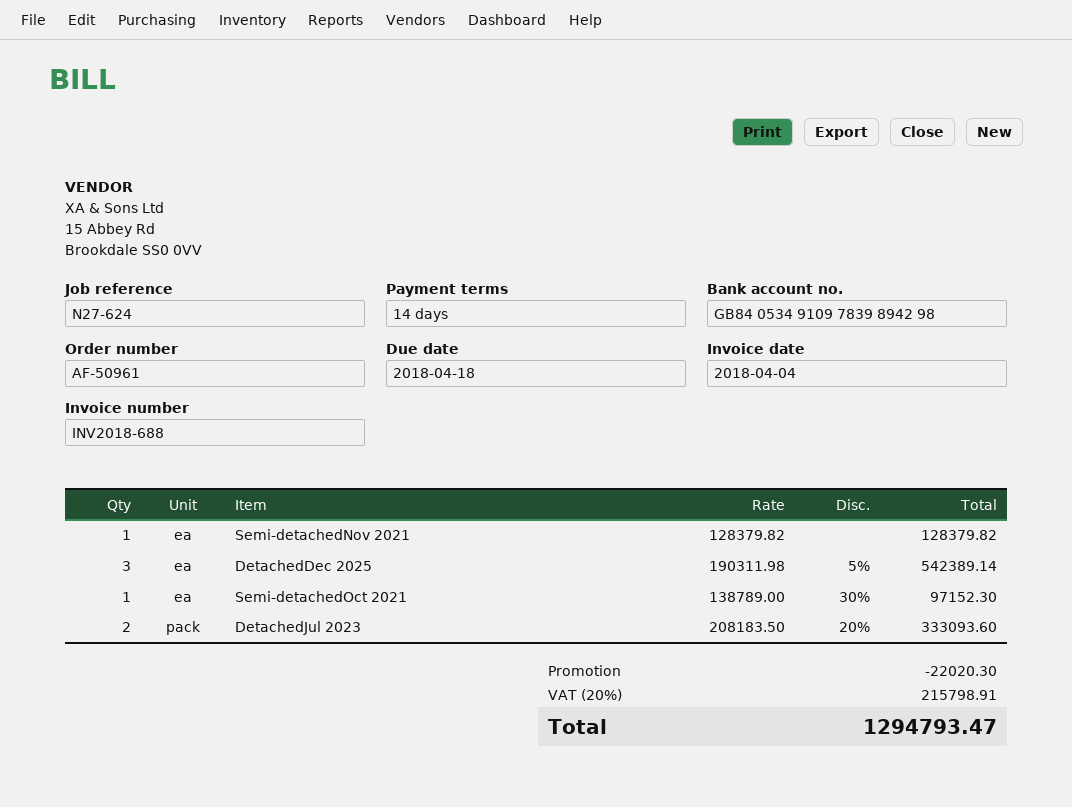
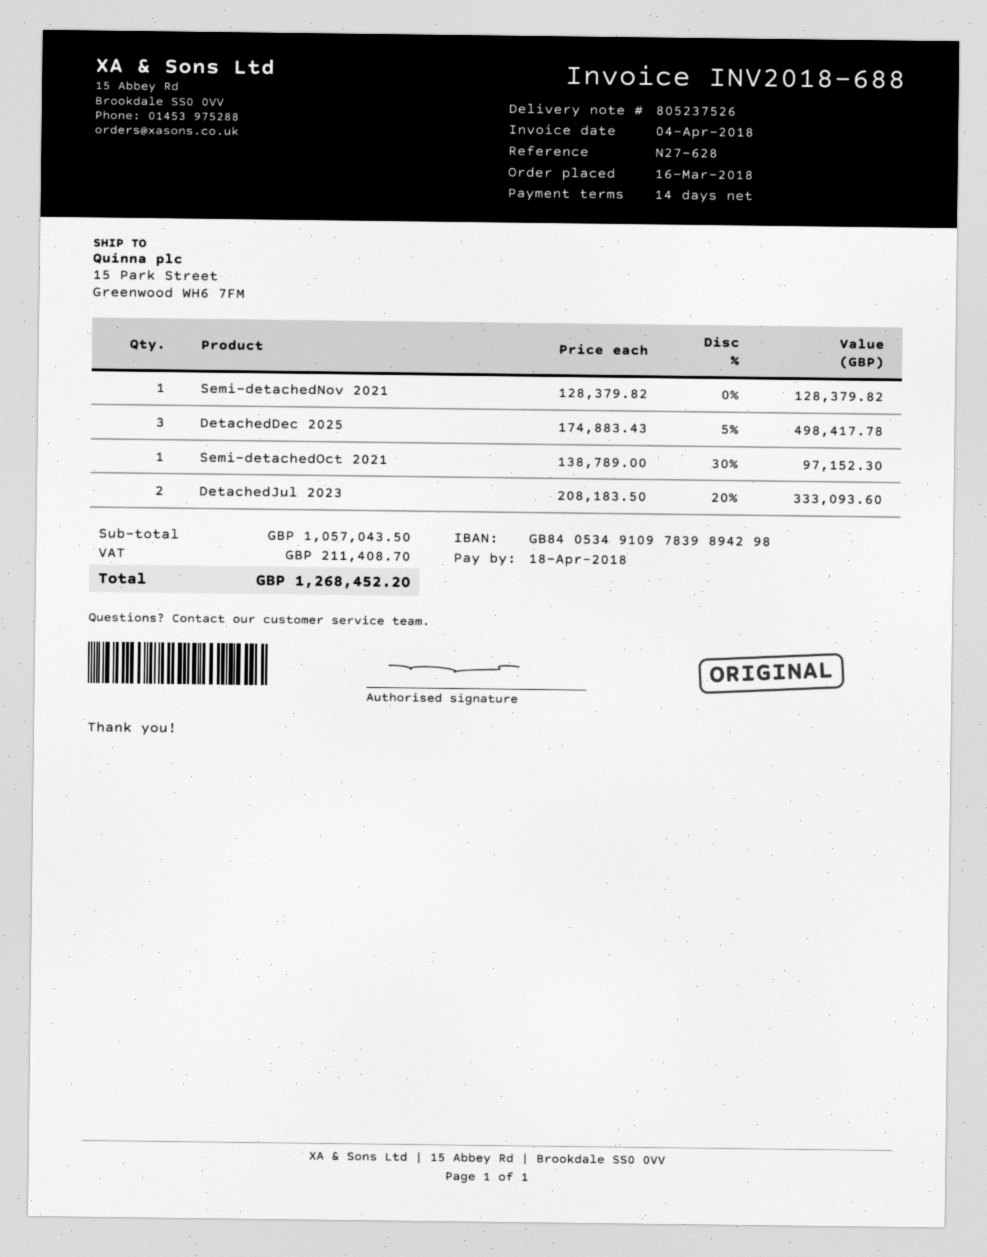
reference: N27-624 -> N27-628
DetachedDec 2025: 3 x 190311.98 - 5% = 542389.14 -> 3 x 174883.43 - 5% = 498417.78
discount: 22020.30 -> none
tax: 215798.91 -> 211408.70
total: 1294793.47 -> 1268452.20

